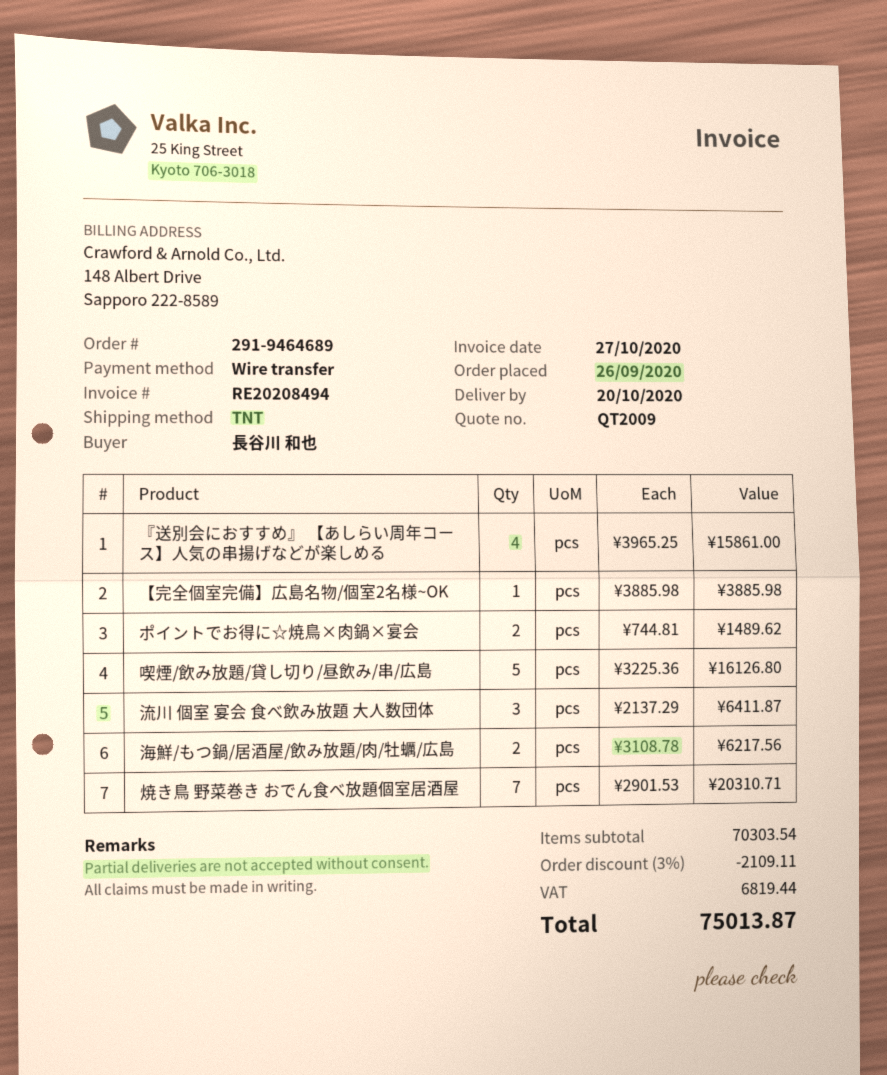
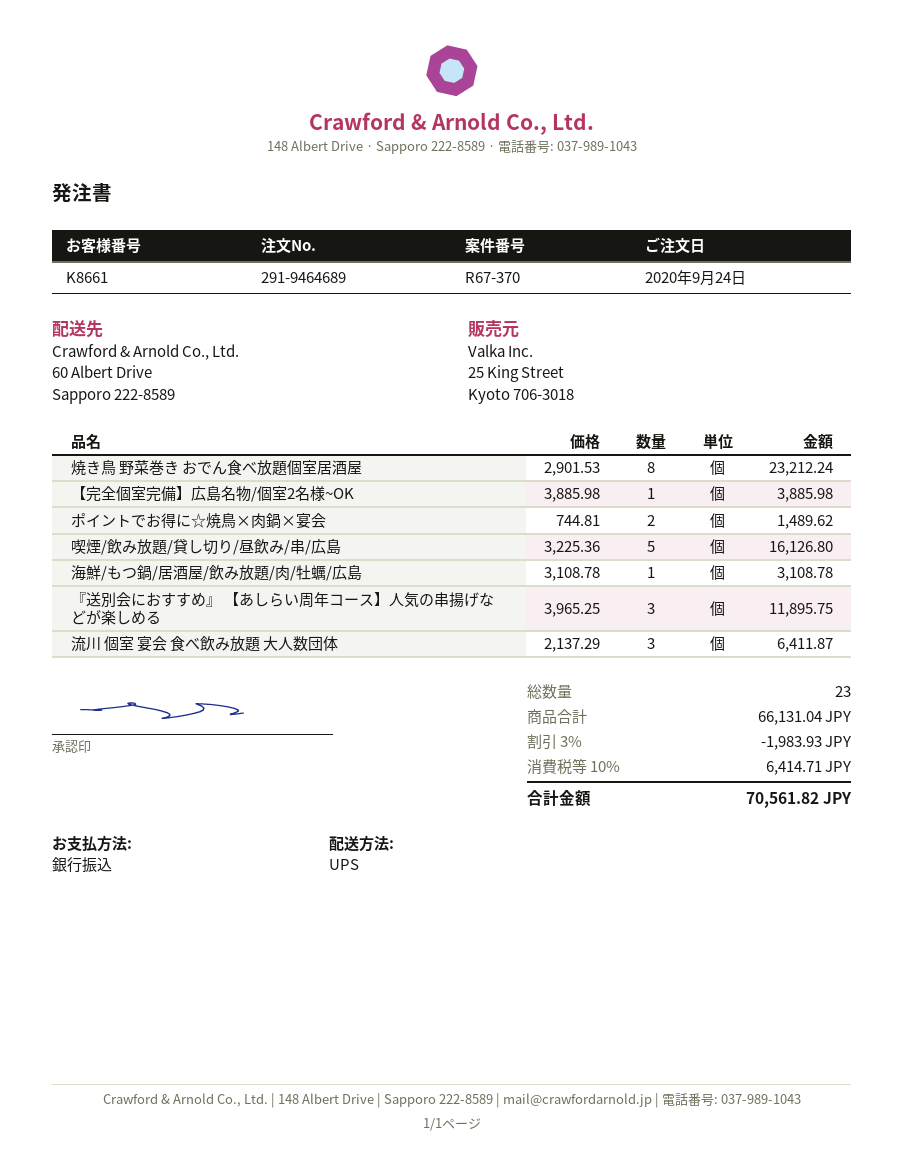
order date: 2020-09-26 -> 2020-09-24
shipping method: TNT -> UPS
『送別会におすすめ』 【あしらい周年コース】人気の串揚げなどが楽しめる: 4 x 3965.25 = 15861.00 -> 3 x 3965.25 = 11895.75
海鮮/もつ鍋/居酒屋/飲み放題/肉/牡蠣/広島: 2 x 3108.78 = 6217.56 -> 1 x 3108.78 = 3108.78
焼き鳥 野菜巻き おでん食べ放題個室居酒屋: 7 x 2901.53 = 20310.71 -> 8 x 2901.53 = 23212.24
subtotal: 70303.54 -> 66131.04
discount: 3% = 2109.11 -> 3% = 1983.93
tax: 6819.44 -> 6414.71
total: 75013.87 -> 70561.82

